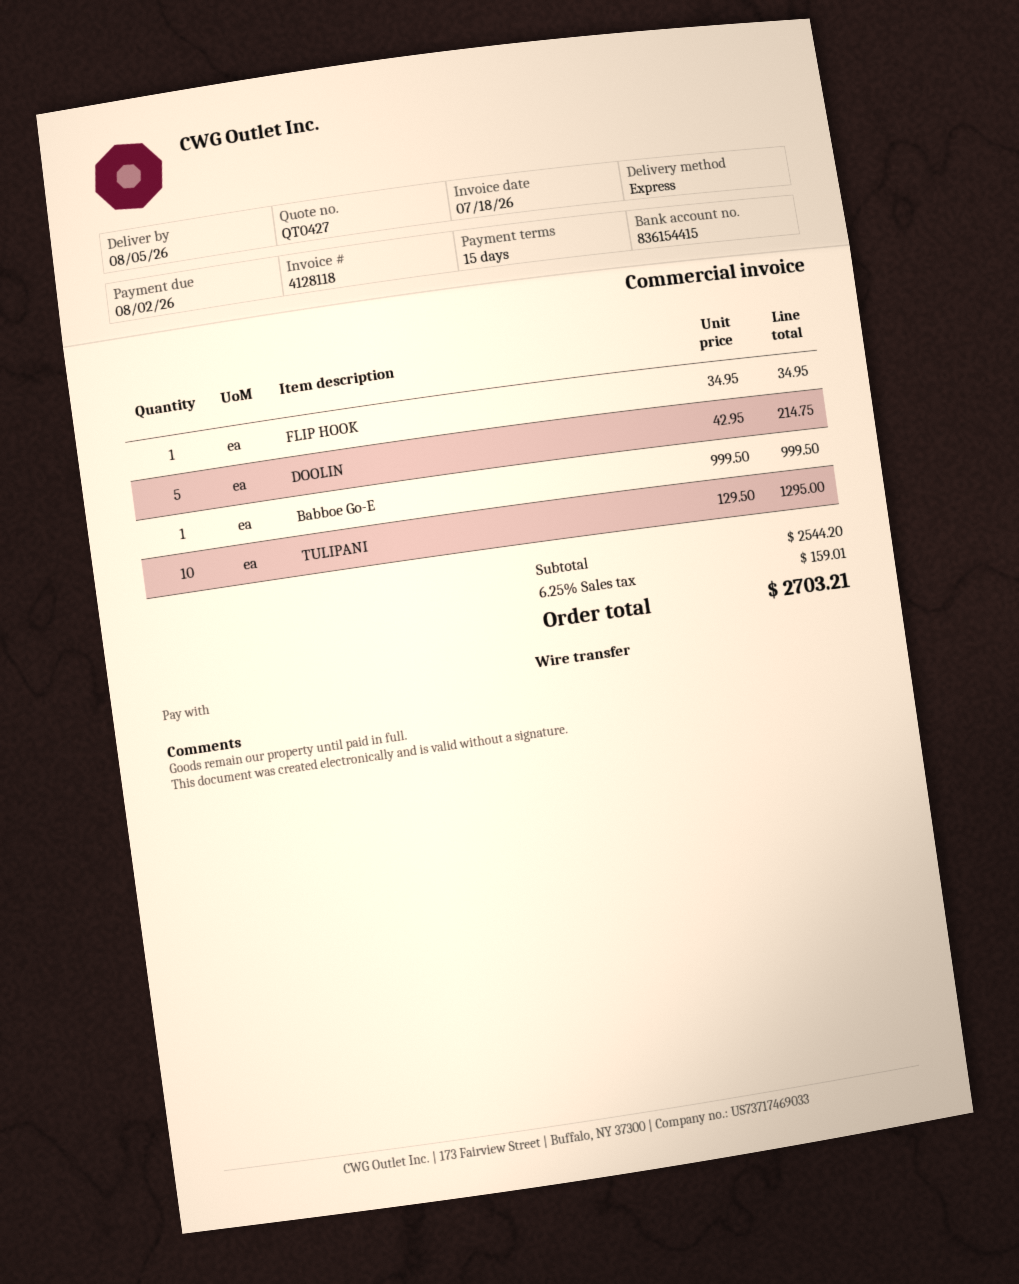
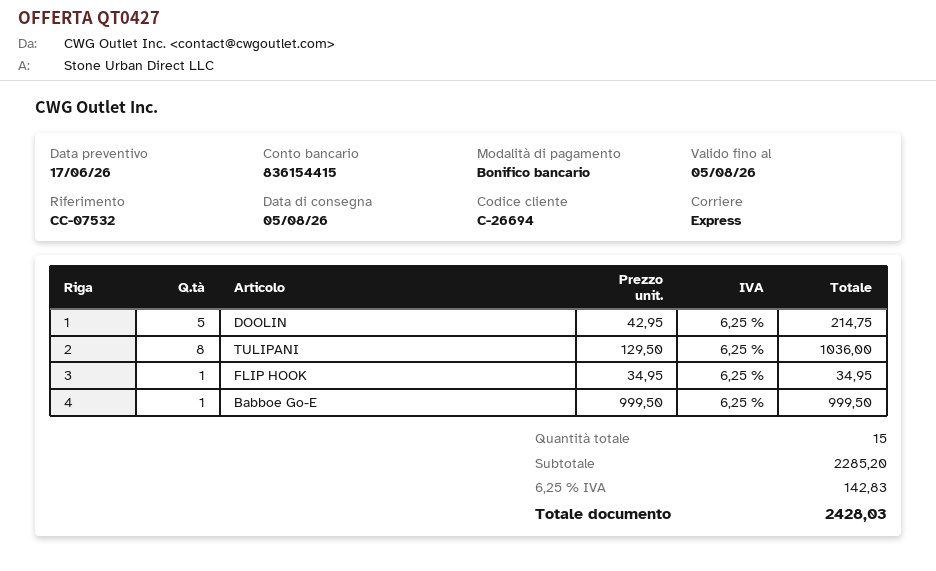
TULIPANI: 10 x 129.50 = 1295.00 -> 8 x 129.50 = 1036.00
subtotal: 2544.20 -> 2285.20
tax: 6.25% = 159.01 -> 6.25% = 142.83
total: 2703.21 -> 2428.03

